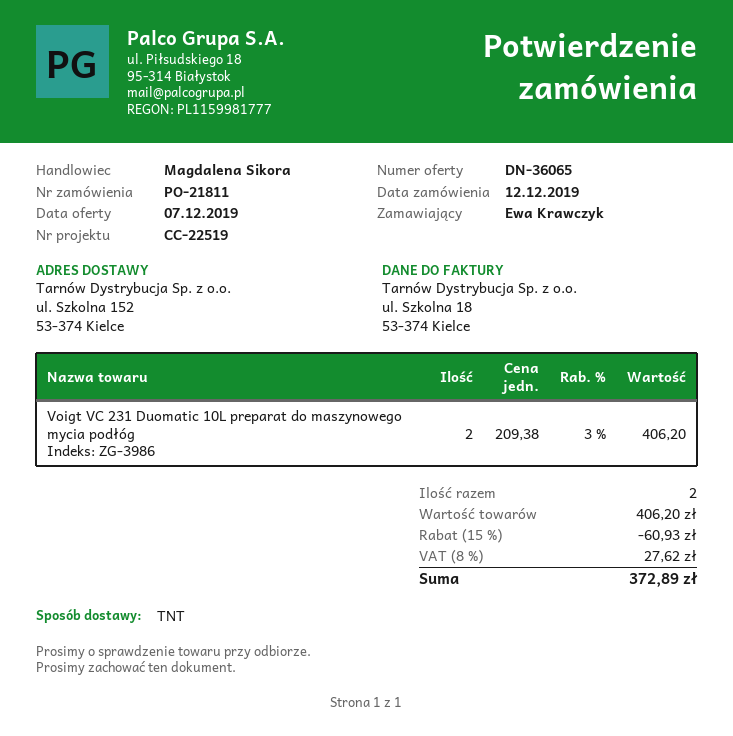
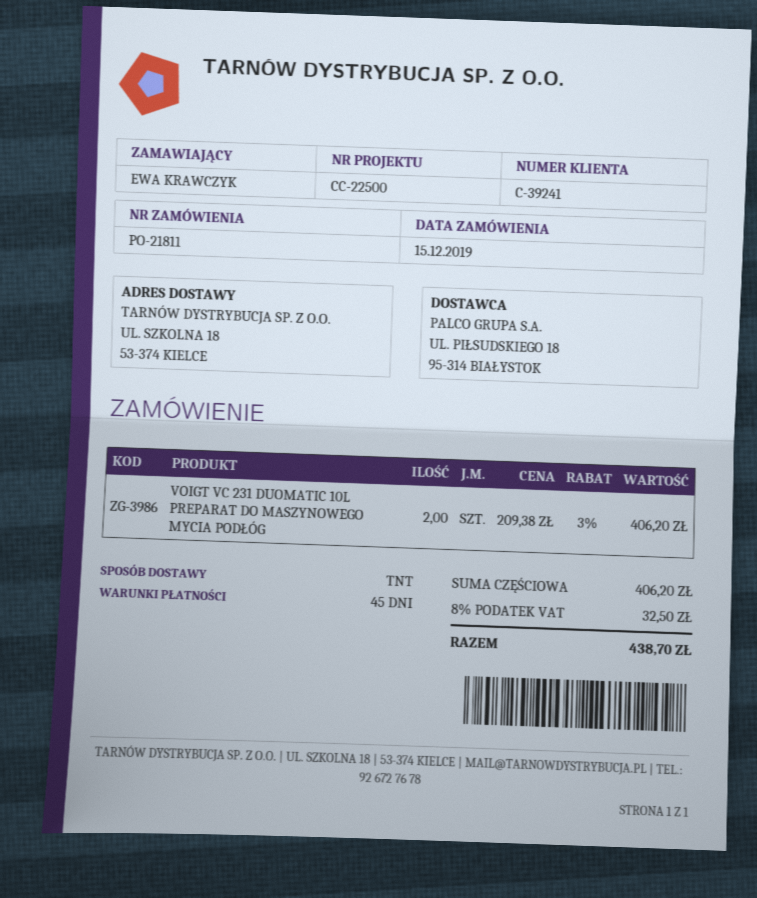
order date: 2019-12-12 -> 2019-12-15
reference: CC-22519 -> CC-22500
ship to: ul. Szkolna 152, 53-374 Kielce -> UL. SZKOLNA 18, 53-374 KIELCE
discount: 15% = 60.93 -> none
tax: 8% = 27.62 -> 8% = 32.50
total: 372.89 -> 438.70

